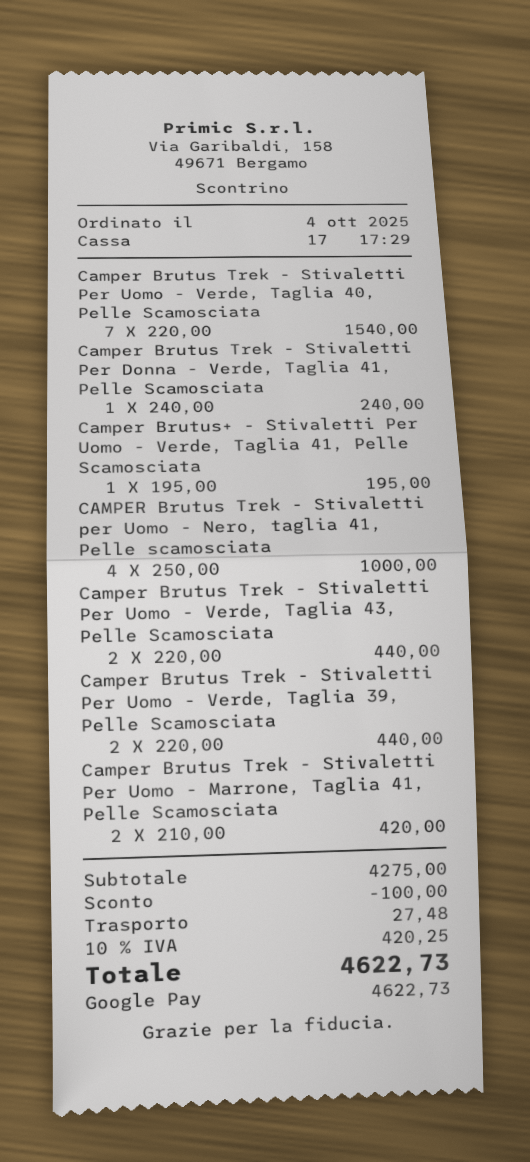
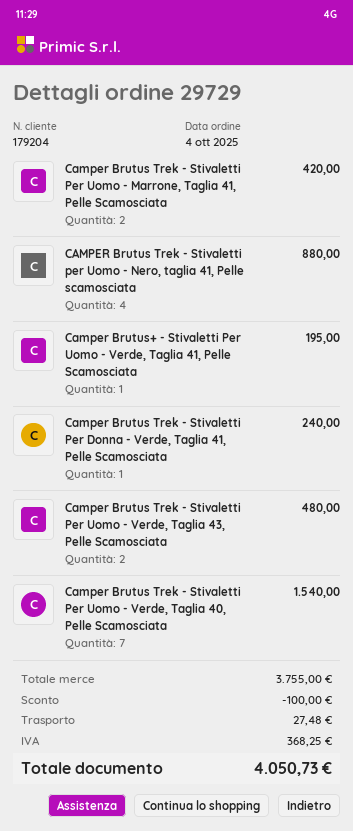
CAMPER Brutus Trek - Stivaletti per Uomo - Nero, taglia 41, Pelle scamosciata: 4 for 1000.00 -> 4 for 880.00
Camper Brutus Trek - Stivaletti Per Uomo - Verde, Taglia 43, Pelle Scamosciata: 2 for 440.00 -> 2 for 480.00
Camper Brutus Trek - Stivaletti Per Uomo - Verde, Taglia 39, Pelle Scamosciata: 2 for 440.00 -> none
subtotal: 4275.00 -> 3755.00
tax: 420.25 -> 368.25
total: 4622.73 -> 4050.73

